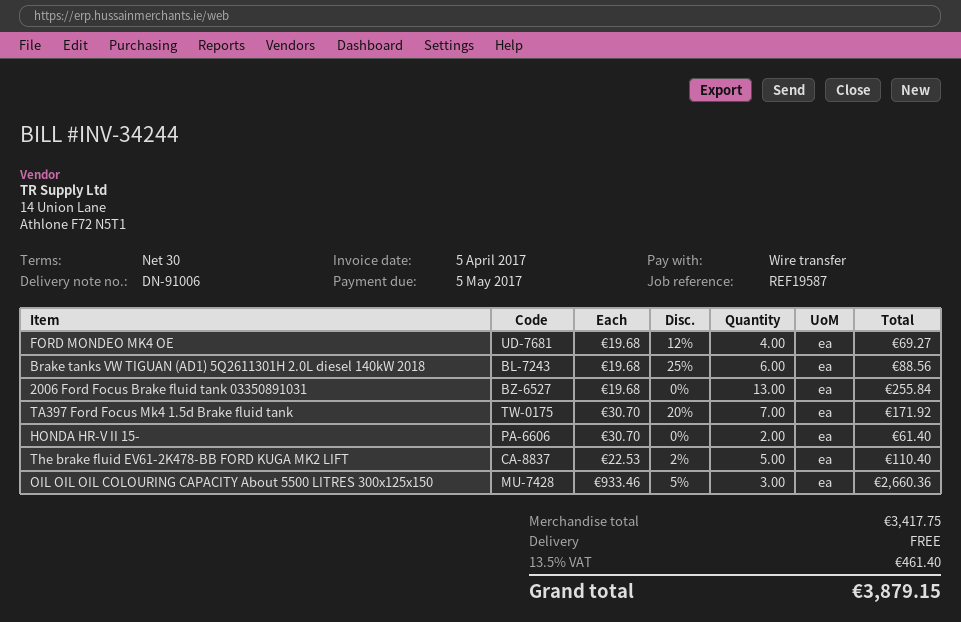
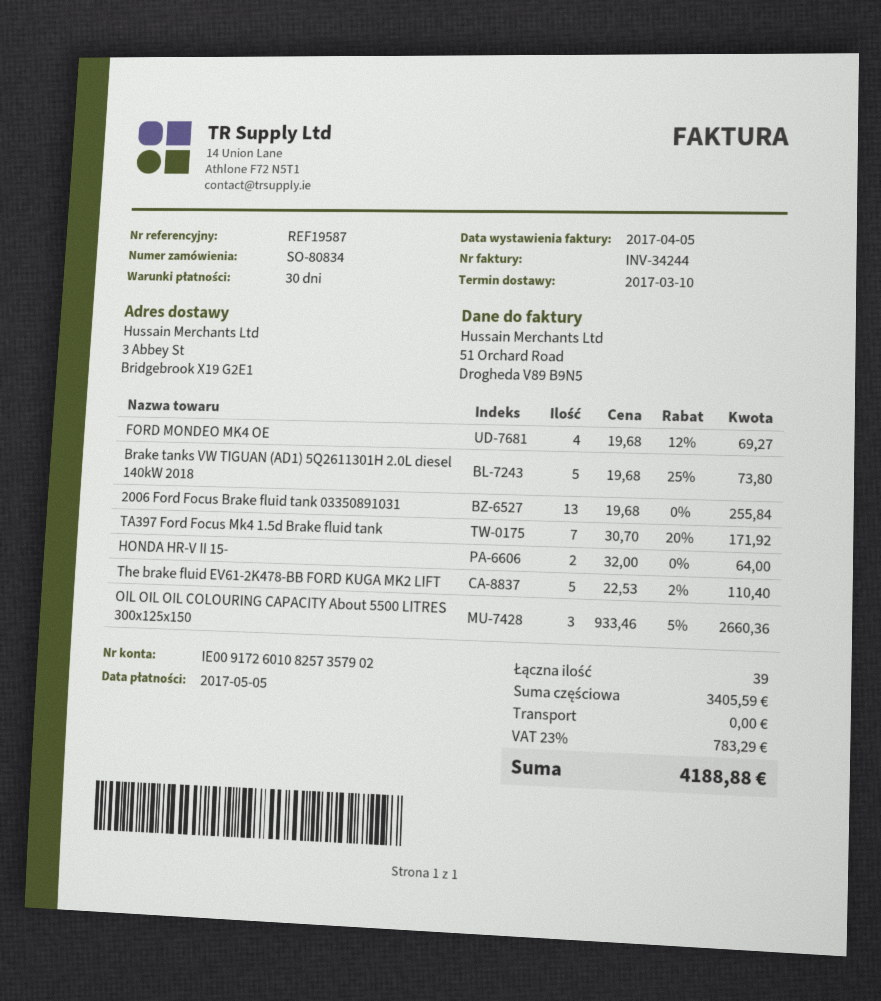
Brake tanks VW TIGUAN (AD1) 5Q2611301H 2.0L diesel 140kW 2018: 6 x 19.68 - 25% = 88.56 -> 5 x 19.68 - 25% = 73.80
HONDA HR-V II 15-: 2 x 30.70 = 61.40 -> 2 x 32.00 = 64.00
subtotal: 3417.75 -> 3405.59
tax: 13.5% = 461.40 -> 23% = 783.29
total: 3879.15 -> 4188.88

